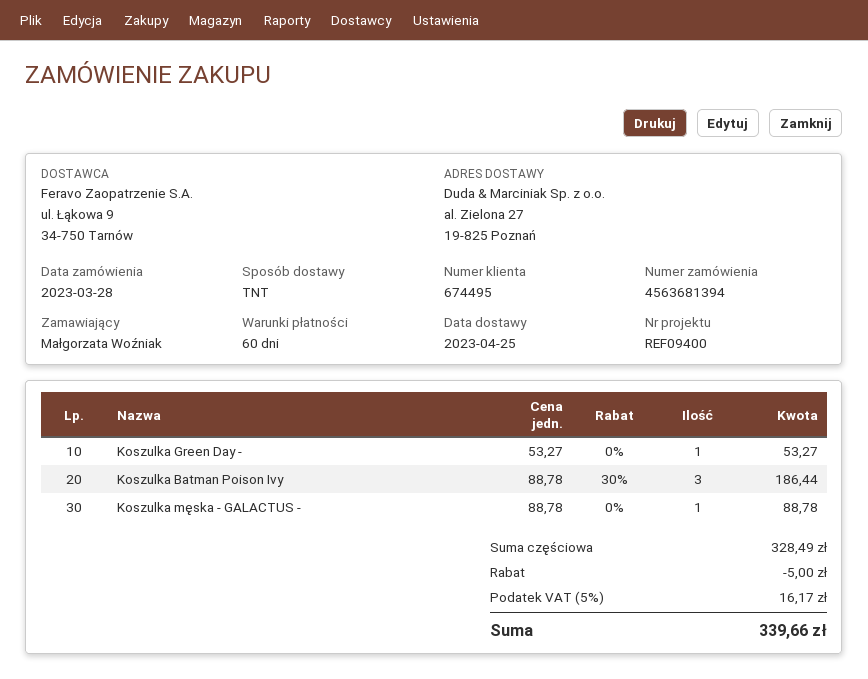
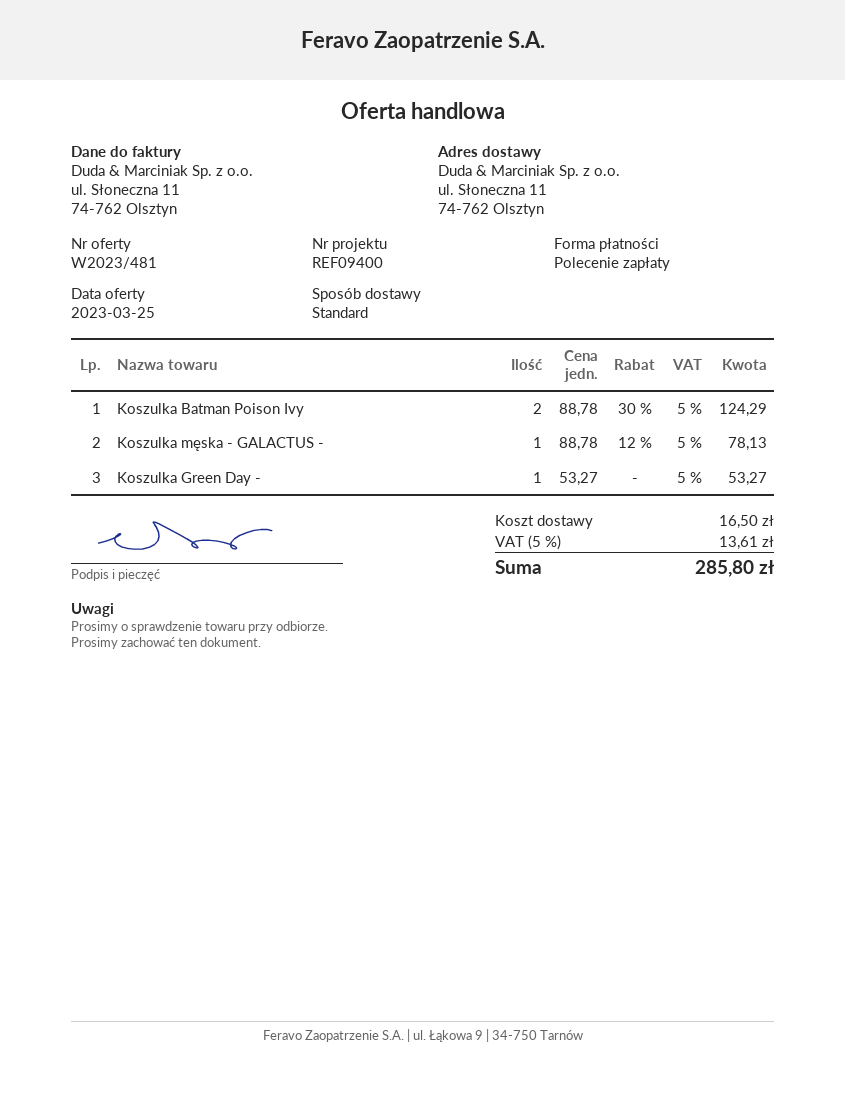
shipping method: TNT -> standard
ship to: al. Zielona 27, 19-825 Poznań -> ul. Słoneczna 11, 74-762 Olsztyn
Koszulka Batman Poison Ivy: 3 x 88.78 - 30% = 186.44 -> 2 x 88.78 - 30% = 124.29
Koszulka męska - GALACTUS -: 1 x 88.78 = 88.78 -> 1 x 88.78 - 12% = 78.13
discount: 5.00 -> none
shipping: none -> 16.50
tax: 5% = 16.17 -> 5% = 13.61
total: 339.66 -> 285.80

